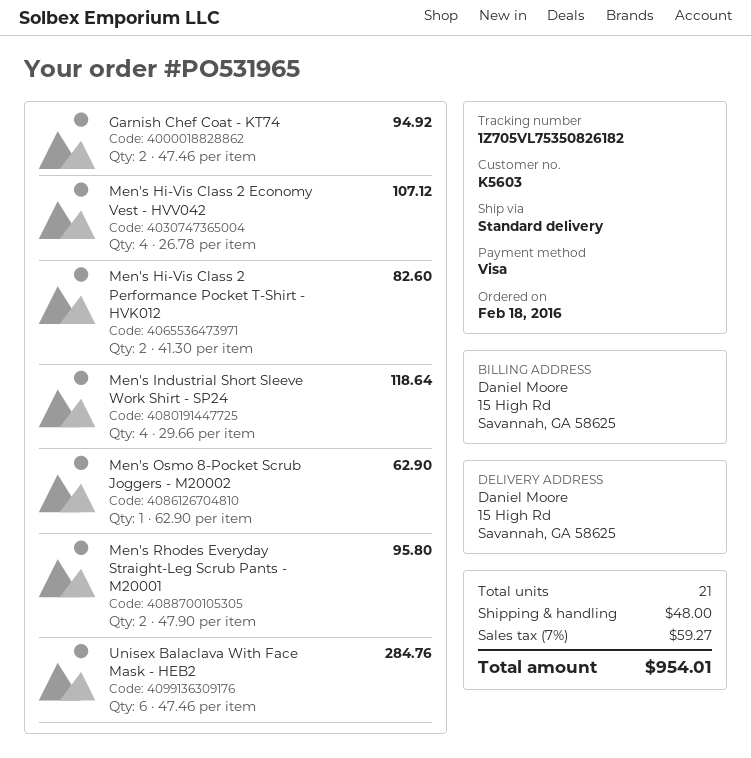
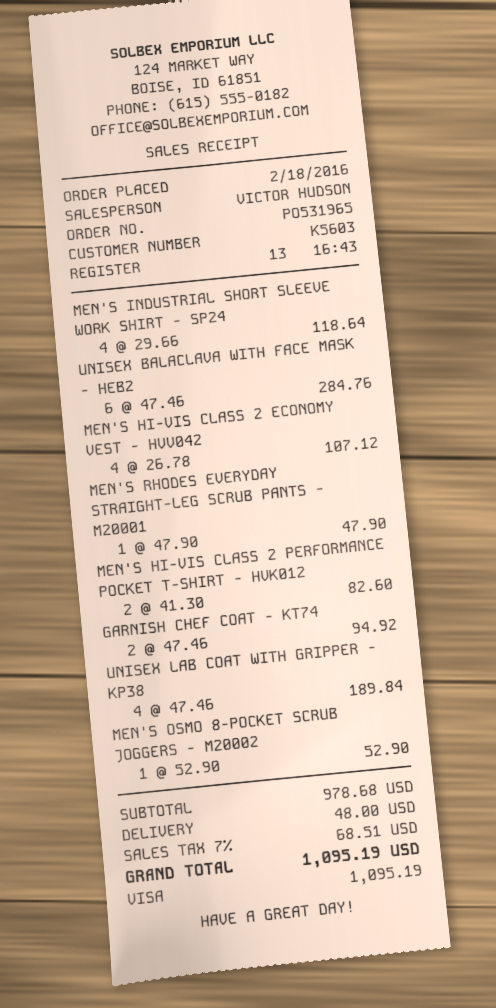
Men's Osmo 8-Pocket Scrub Joggers - M20002: 1 x 62.90 = 62.90 -> 1 x 52.90 = 52.90
Men's Rhodes Everyday Straight-Leg Scrub Pants - M20001: 2 x 47.90 = 95.80 -> 1 x 47.90 = 47.90
UNISEX LAB COAT WITH GRIPPER - KP38: none -> 4 x 47.46 = 189.84
tax: 7% = 59.27 -> 7% = 68.51
total: 954.01 -> 1095.19

